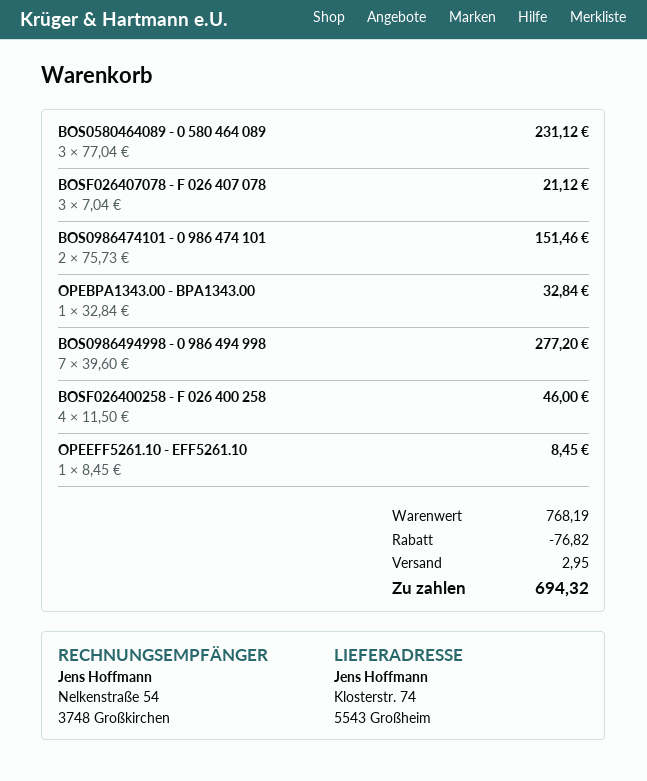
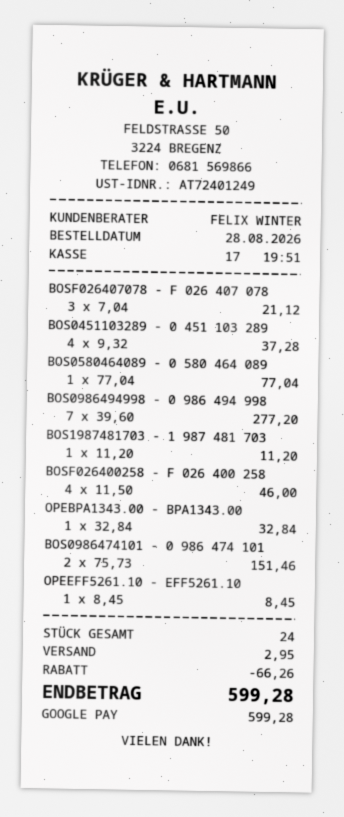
BOS0580464089 - 0 580 464 089: 3 x 77.04 = 231.12 -> 1 x 77.04 = 77.04
BOS0451103289 - 0 451 103 289: none -> 4 x 9.32 = 37.28
BOS1987481703 - 1 987 481 703: none -> 1 x 11.20 = 11.20
discount: 76.82 -> 66.26
total: 694.32 -> 599.28

